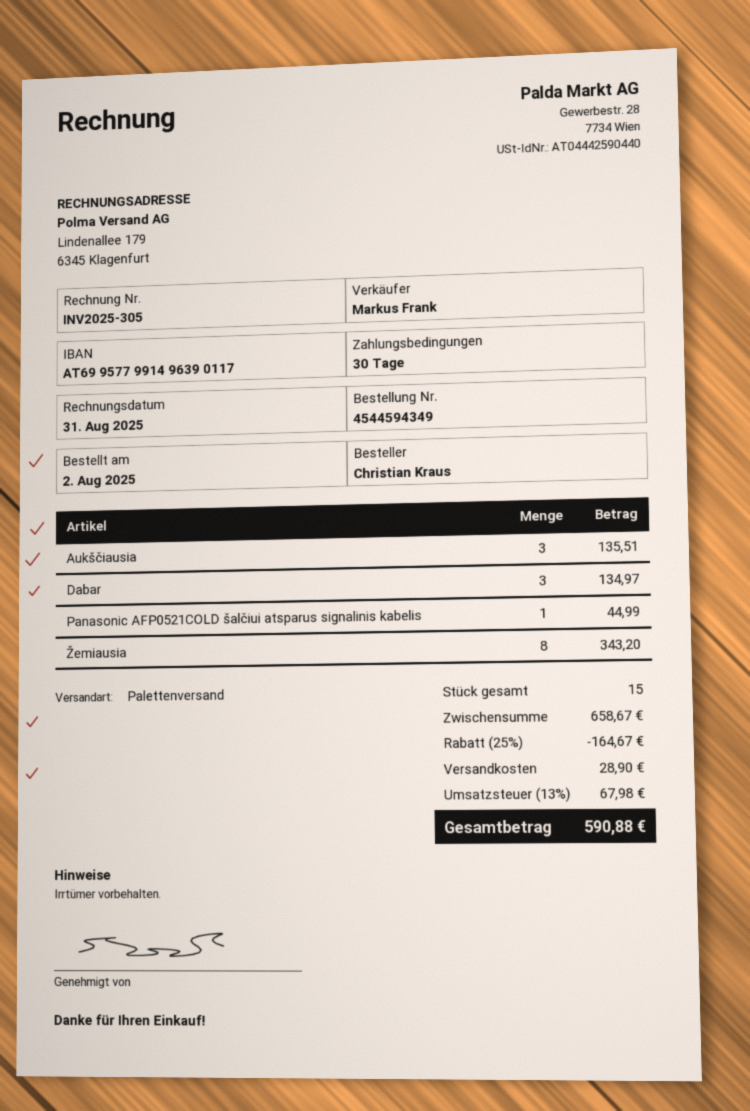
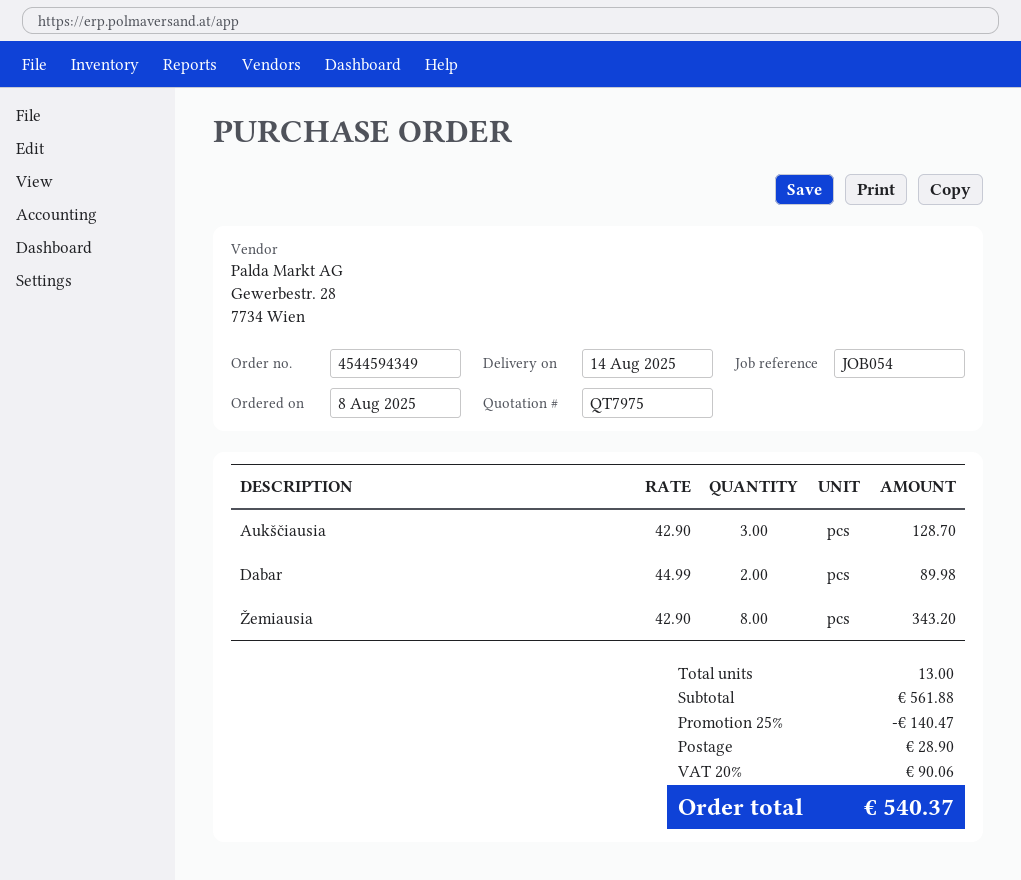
order date: 2025-08-02 -> 2025-08-08
Aukščiausia: 3 for 135.51 -> 3 for 128.70
Dabar: 3 for 134.97 -> 2 for 89.98
Panasonic AFP0521COLD šalčiui atsparus signalinis kabelis: 1 for 44.99 -> none
total quantity: 15 -> 13
subtotal: 658.67 -> 561.88
discount: 25% = 164.67 -> 25% = 140.47
tax: 13% = 67.98 -> 20% = 90.06
total: 590.88 -> 540.37

